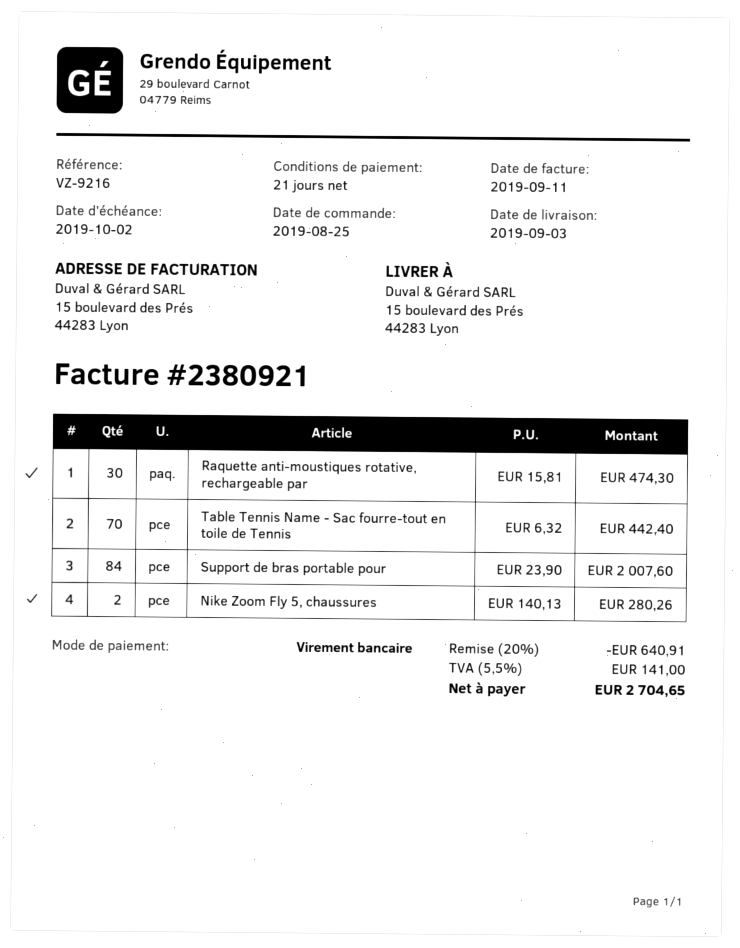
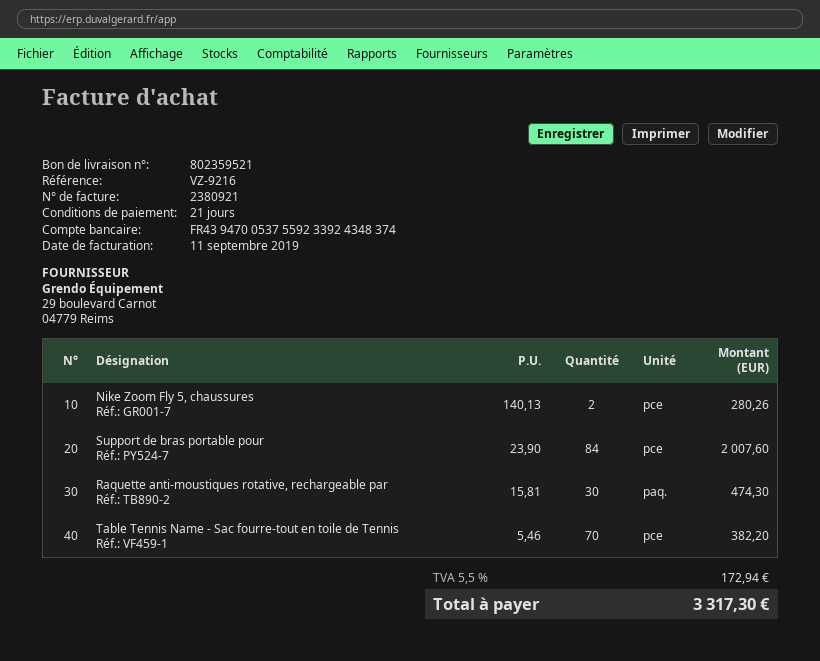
Table Tennis Name - Sac fourre-tout en toile de Tennis: 70 x 6.32 = 442.40 -> 70 x 5.46 = 382.20
discount: 20% = 640.91 -> none
tax: 5.5% = 141.00 -> 5.5% = 172.94
total: 2704.65 -> 3317.30

